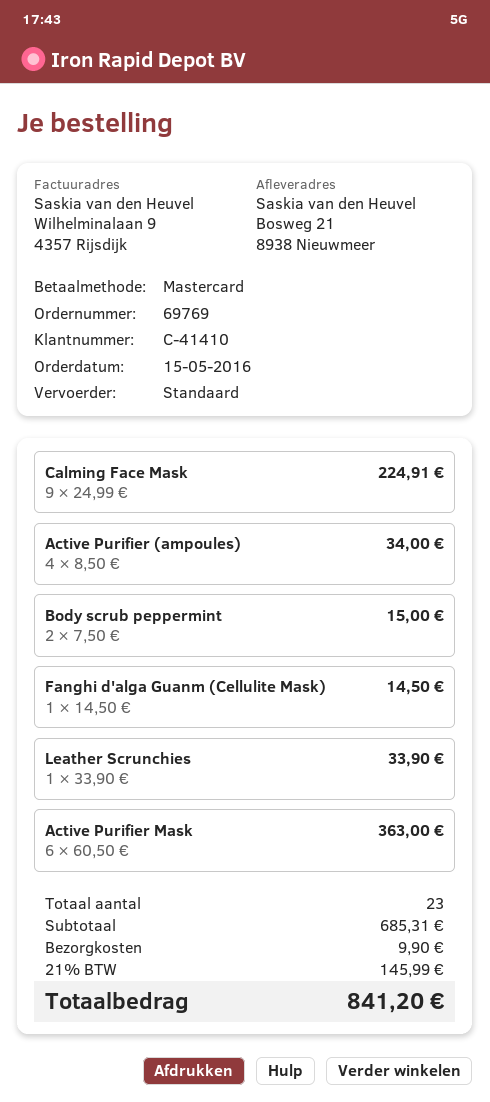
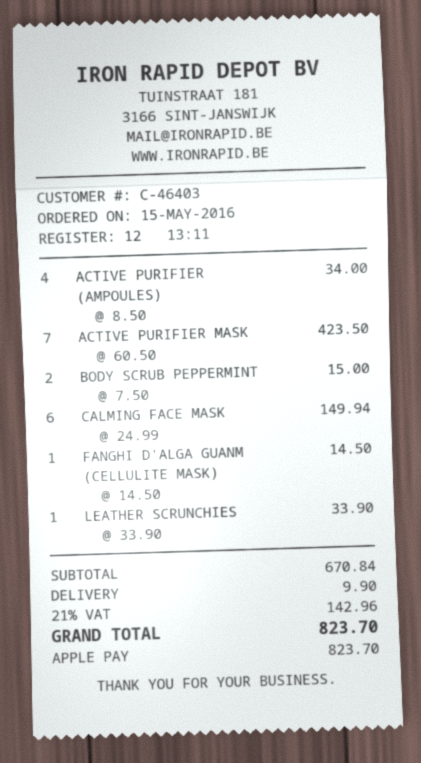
customer number: C-41410 -> C-46403
payment method: Mastercard -> Apple Pay
Calming Face Mask: 9 x 24.99 = 224.91 -> 6 x 24.99 = 149.94
Active Purifier Mask: 6 x 60.50 = 363.00 -> 7 x 60.50 = 423.50
subtotal: 685.31 -> 670.84
tax: 21% = 145.99 -> 21% = 142.96
total: 841.20 -> 823.70

